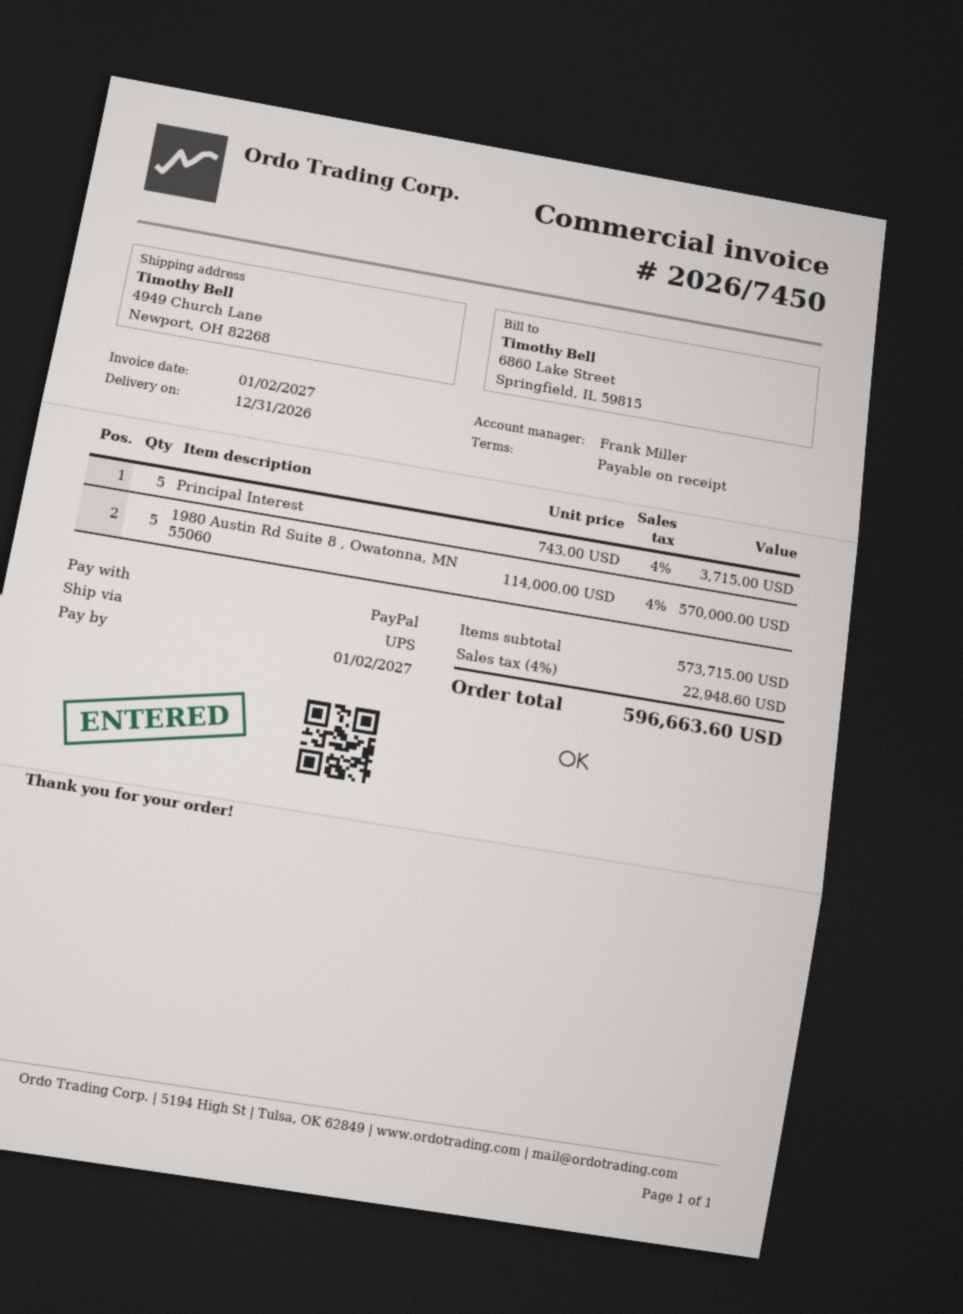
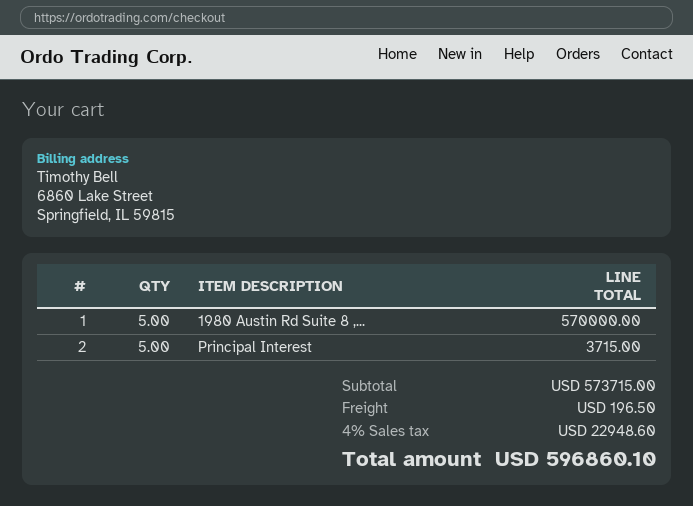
shipping: none -> 196.50
total: 596663.60 -> 596860.10

